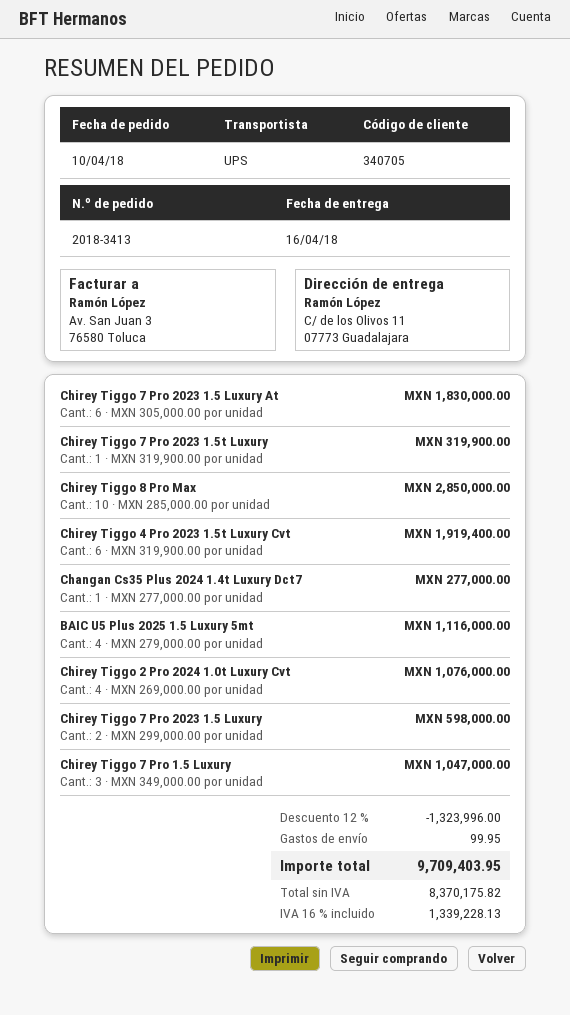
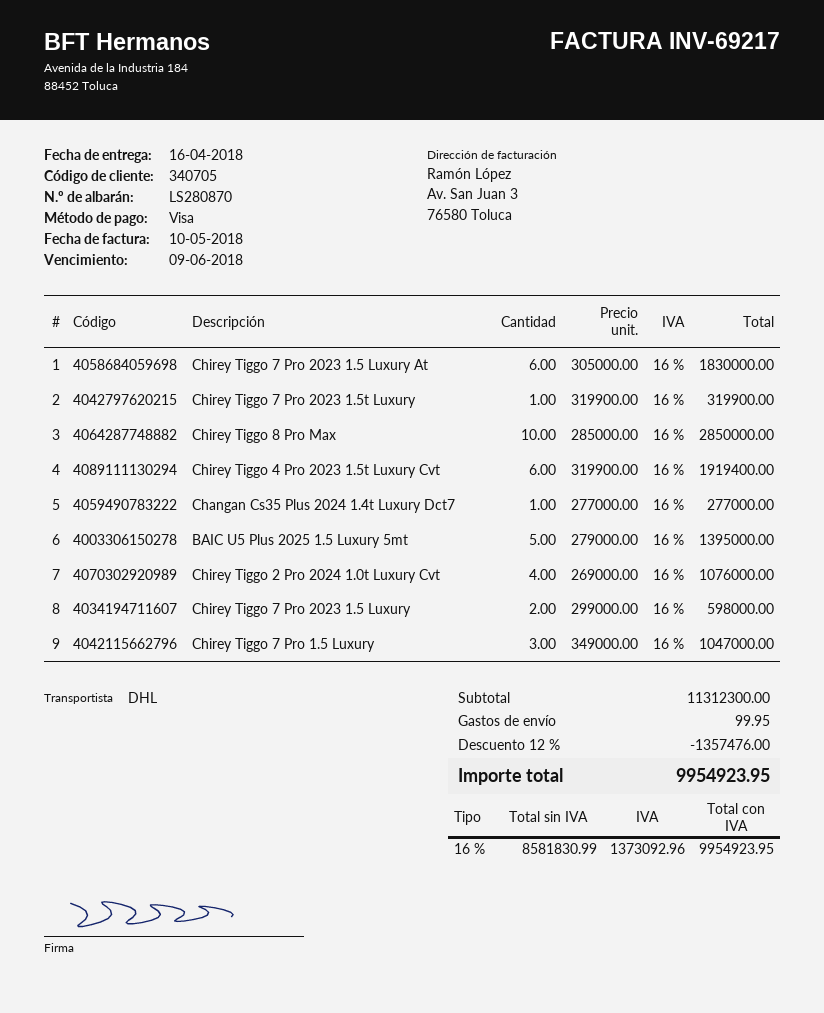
shipping method: UPS -> DHL
BAIC U5 Plus 2025 1.5 Luxury 5mt: 4 x 279000.00 = 1116000.00 -> 5 x 279000.00 = 1395000.00
discount: 12% = 1323996.00 -> 12% = 1357476.00
net: 8370175.82 -> 8581830.99
tax: 16% = 1339228.13 -> 16% = 1373092.96
total: 9709403.95 -> 9954923.95

